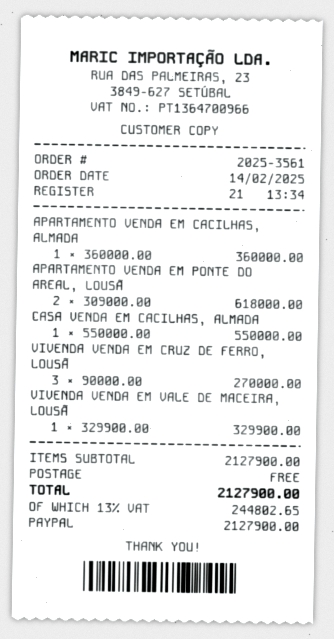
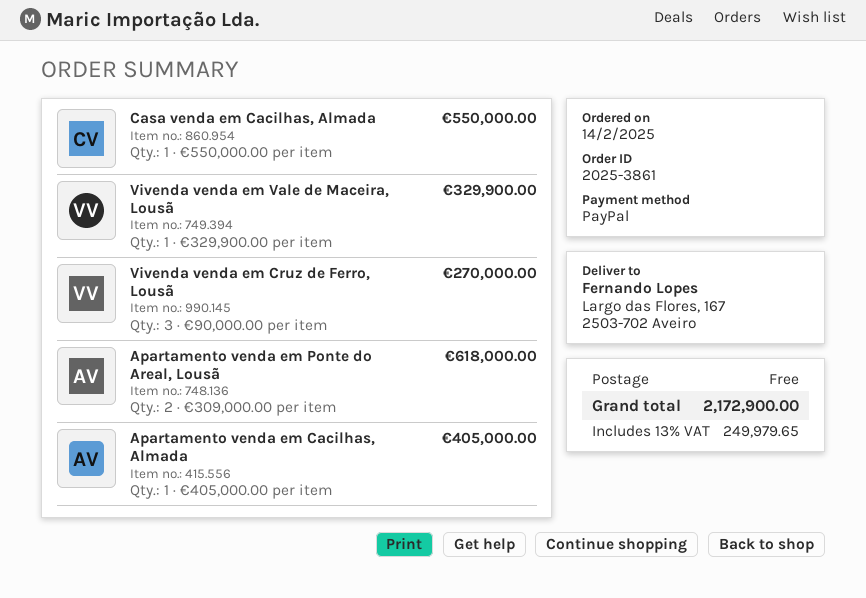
order number: 2025-3561 -> 2025-3861
APARTAMENTO VENDA EM CACILHAS, ALMADA: 1 x 360000.00 = 360000.00 -> 1 x 405000.00 = 405000.00
tax: 13% = 244802.65 -> 13% = 249979.65
total: 2127900.00 -> 2172900.00

